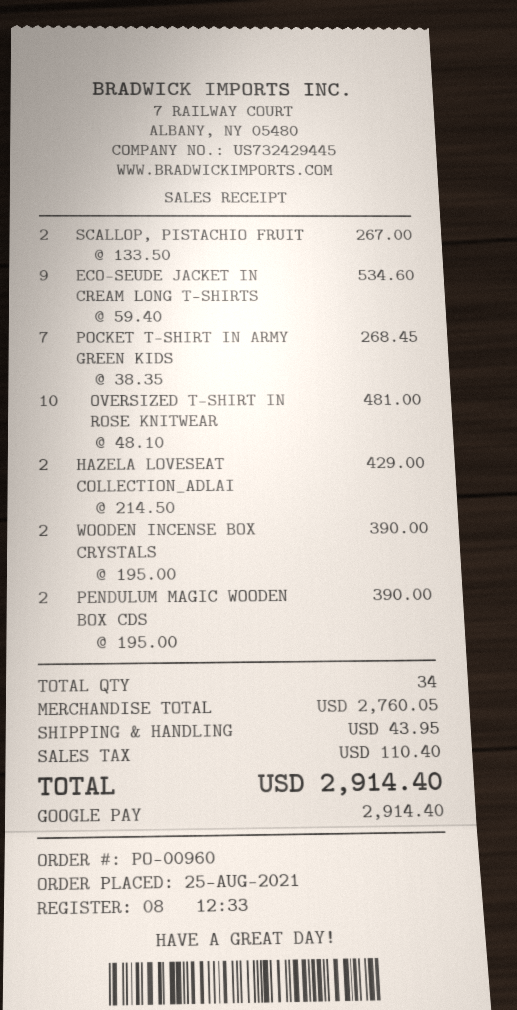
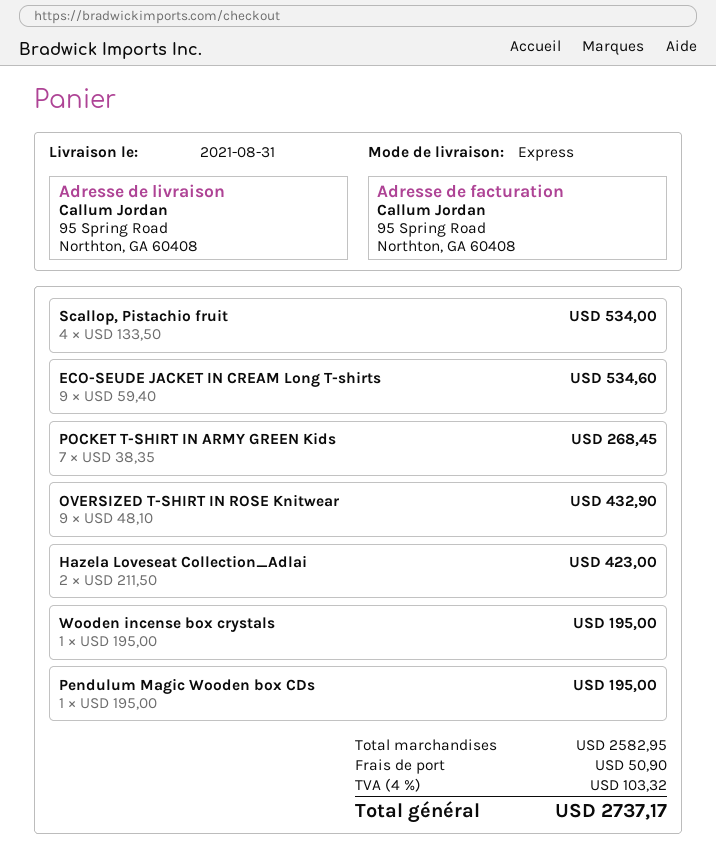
SCALLOP, PISTACHIO FRUIT: 2 x 133.50 = 267.00 -> 4 x 133.50 = 534.00
OVERSIZED T-SHIRT IN ROSE KNITWEAR: 10 x 48.10 = 481.00 -> 9 x 48.10 = 432.90
HAZELA LOVESEAT COLLECTION_ADLAI: 2 x 214.50 = 429.00 -> 2 x 211.50 = 423.00
WOODEN INCENSE BOX CRYSTALS: 2 x 195.00 = 390.00 -> 1 x 195.00 = 195.00
PENDULUM MAGIC WOODEN BOX CDS: 2 x 195.00 = 390.00 -> 1 x 195.00 = 195.00
subtotal: 2760.05 -> 2582.95
shipping: 43.95 -> 50.90
tax: 110.40 -> 103.32
total: 2914.40 -> 2737.17

